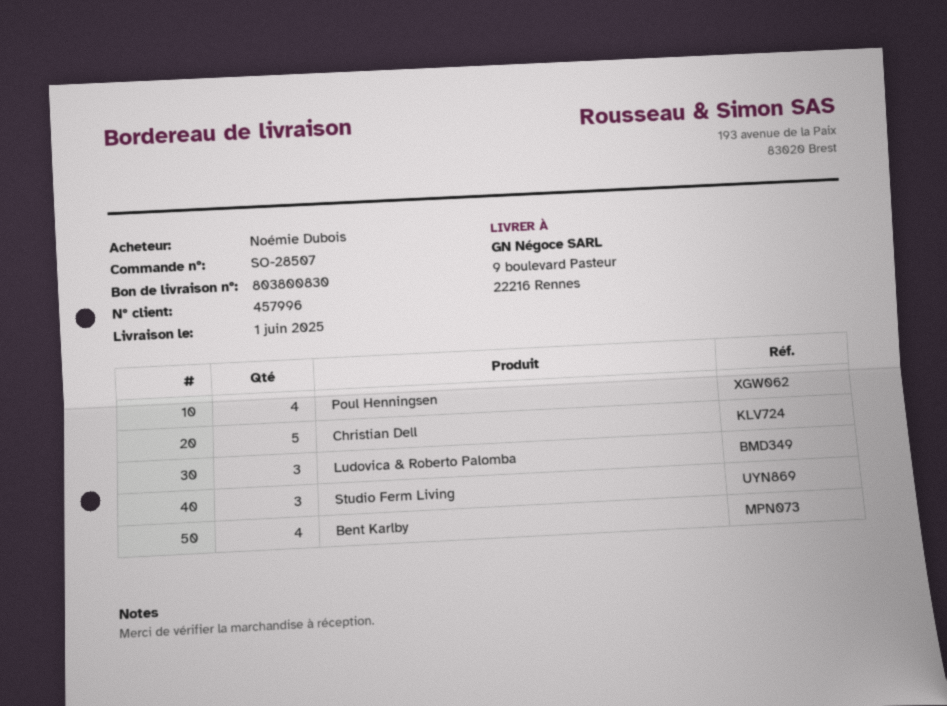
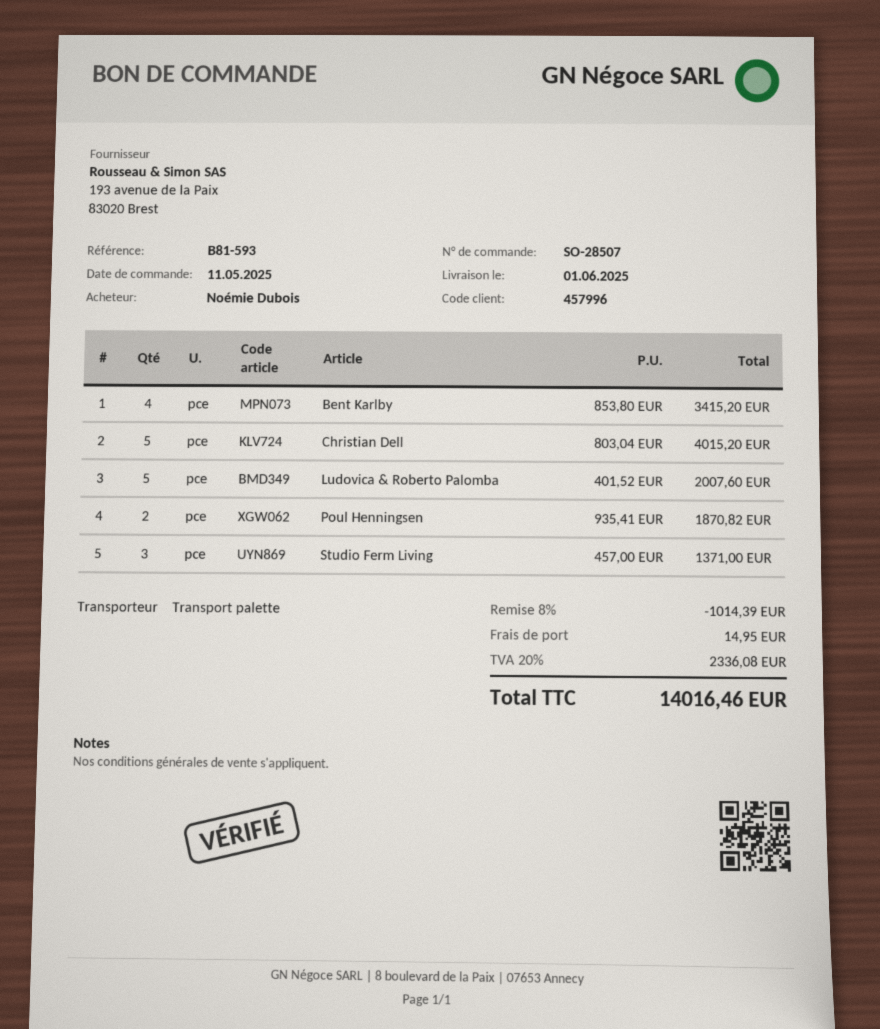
Poul Henningsen: 4 -> 2
Ludovica & Roberto Palomba: 3 -> 5

